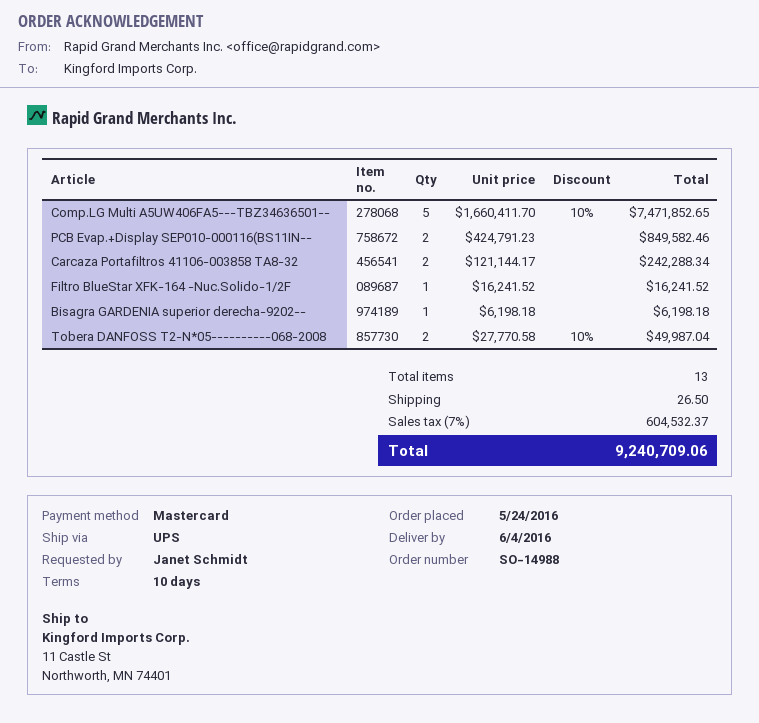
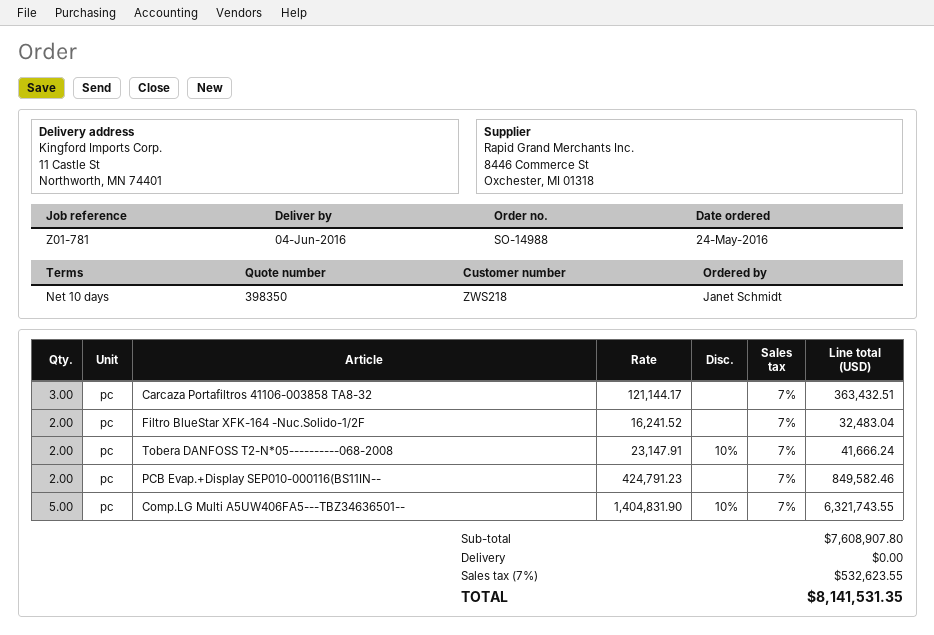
Comp.LG Multi A5UW406FA5---TBZ34636501--: 5 x 1660411.70 - 10% = 7471852.65 -> 5 x 1404831.90 - 10% = 6321743.55
Carcaza Portafiltros 41106-003858 TA8-32: 2 x 121144.17 = 242288.34 -> 3 x 121144.17 = 363432.51
Filtro BlueStar XFK-164 -Nuc.Solido-1/2F: 1 x 16241.52 = 16241.52 -> 2 x 16241.52 = 32483.04
Bisagra GARDENIA superior derecha-9202--: 1 x 6198.18 = 6198.18 -> none
Tobera DANFOSS T2-N*05----------068-2008: 2 x 27770.58 - 10% = 49987.04 -> 2 x 23147.91 - 10% = 41666.24
shipping: 26.50 -> 0.00
tax: 7% = 604532.37 -> 7% = 532623.55
total: 9240709.06 -> 8141531.35

